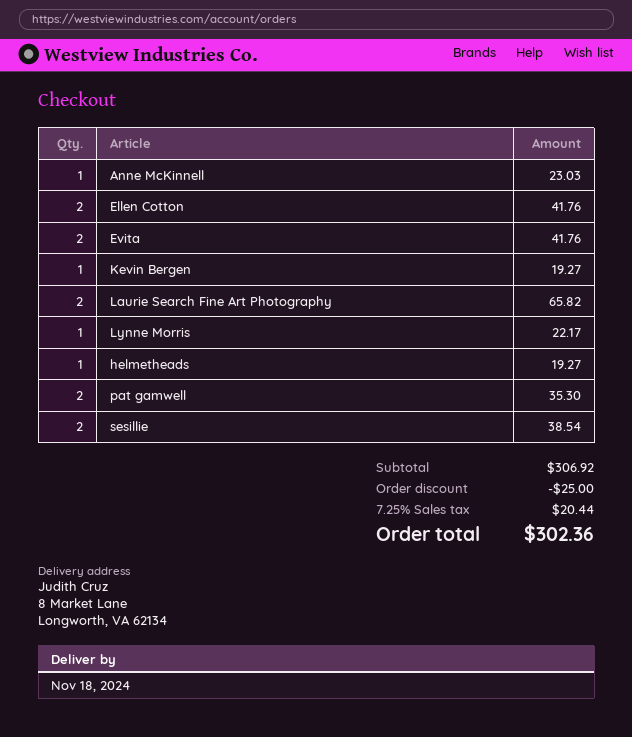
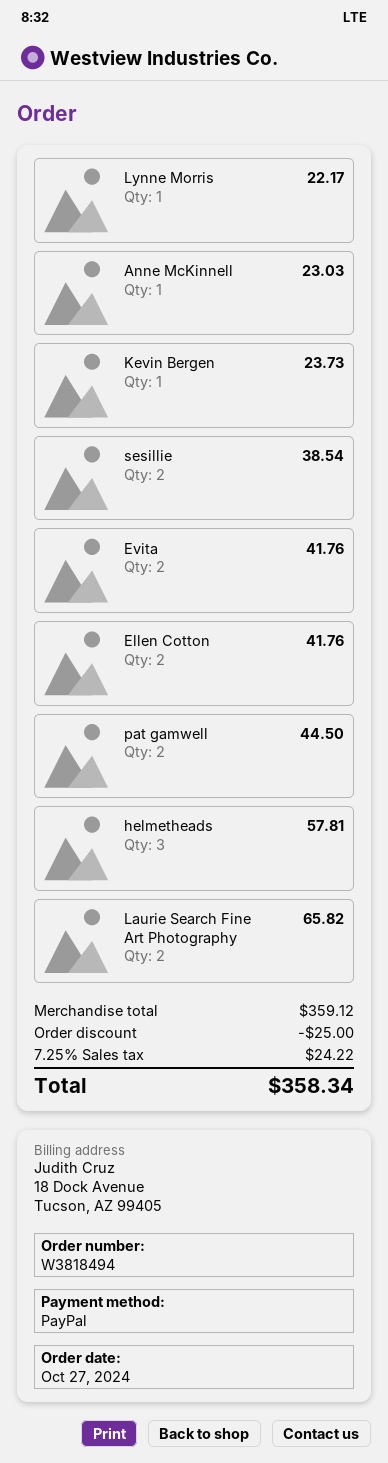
Kevin Bergen: 1 for 19.27 -> 1 for 23.73
helmetheads: 1 for 19.27 -> 3 for 57.81
pat gamwell: 2 for 35.30 -> 2 for 44.50
subtotal: 306.92 -> 359.12
tax: 7.25% = 20.44 -> 7.25% = 24.22
total: 302.36 -> 358.34

